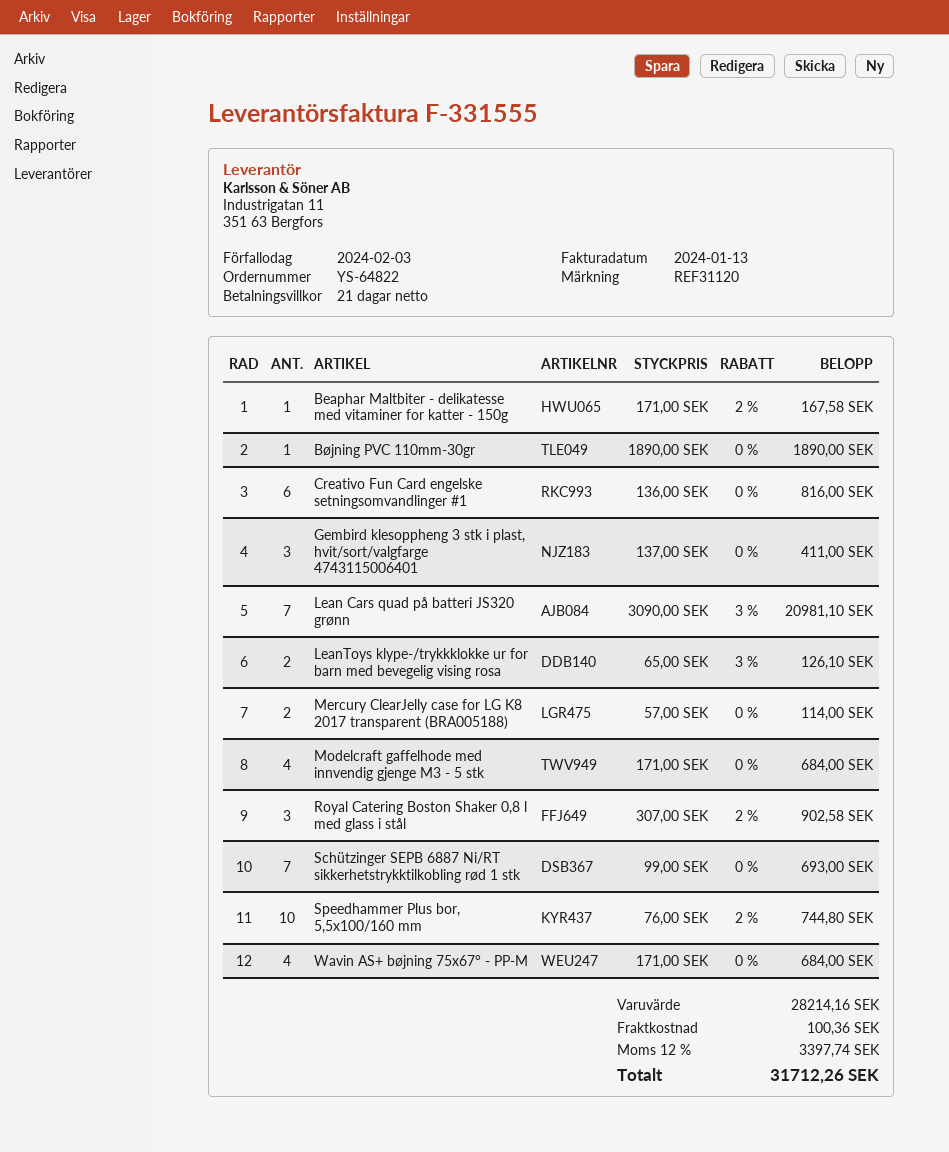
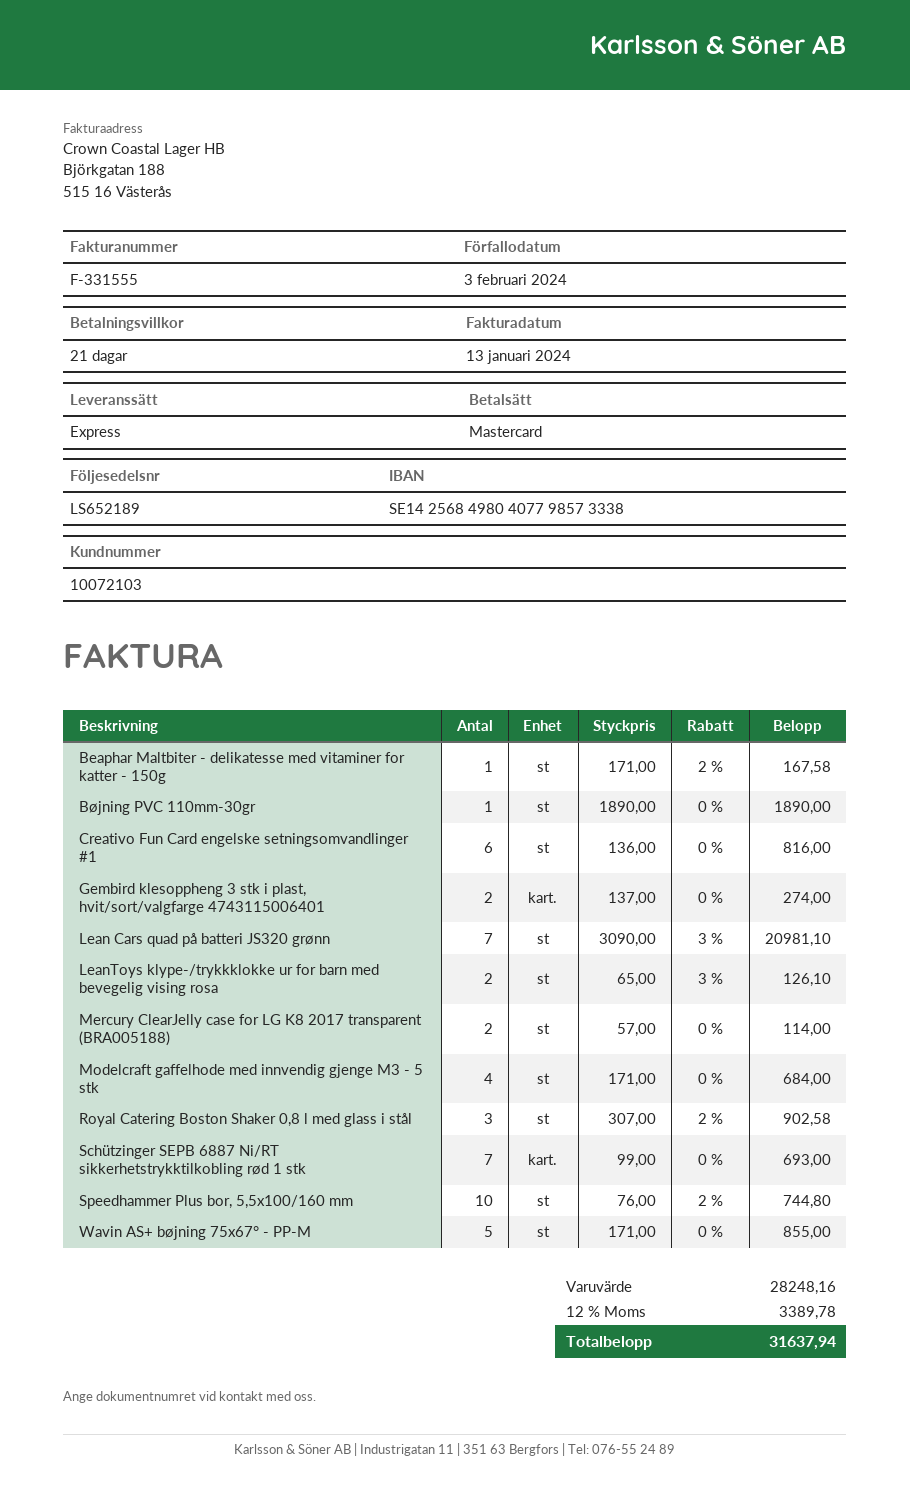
Gembird klesoppheng 3 stk i plast, hvit/sort/valgfarge 4743115006401: 3 x 137.00 = 411.00 -> 2 x 137.00 = 274.00
Wavin AS+ bøjning 75x67° - PP-M: 4 x 171.00 = 684.00 -> 5 x 171.00 = 855.00
subtotal: 28214.16 -> 28248.16
shipping: 100.36 -> none
tax: 12% = 3397.74 -> 12% = 3389.78
total: 31712.26 -> 31637.94

